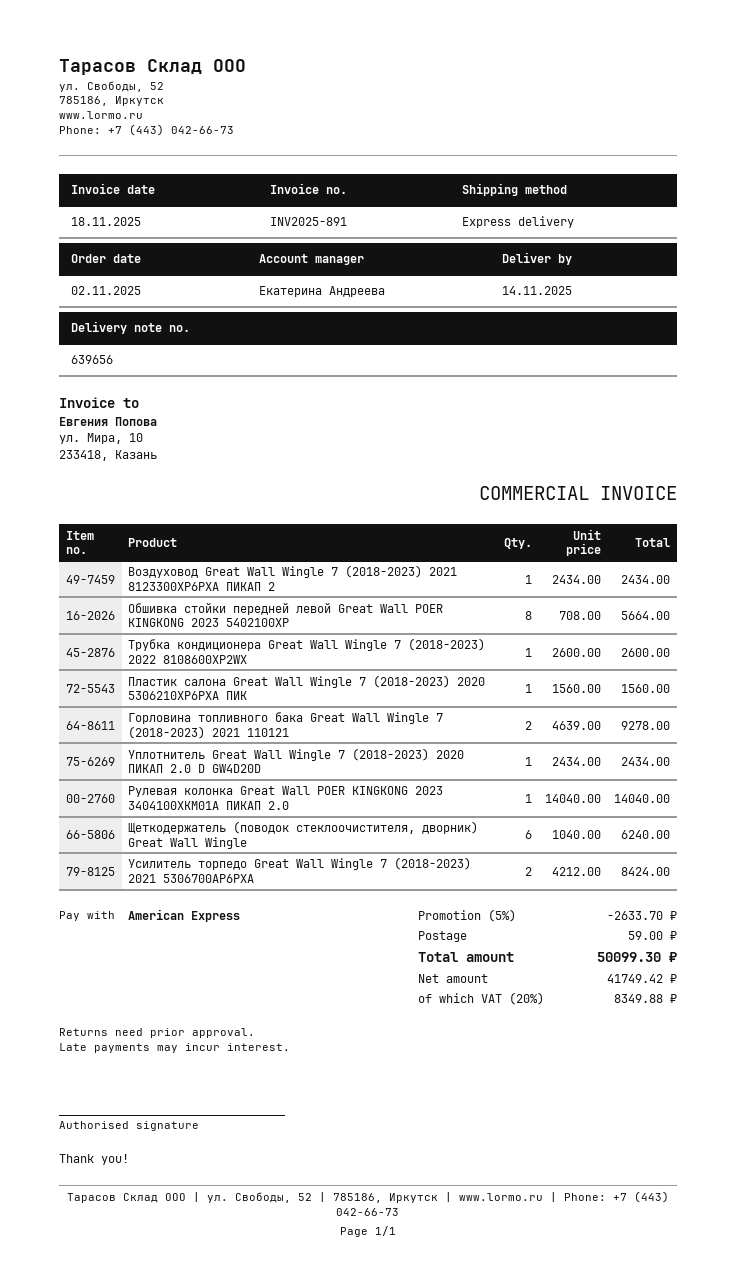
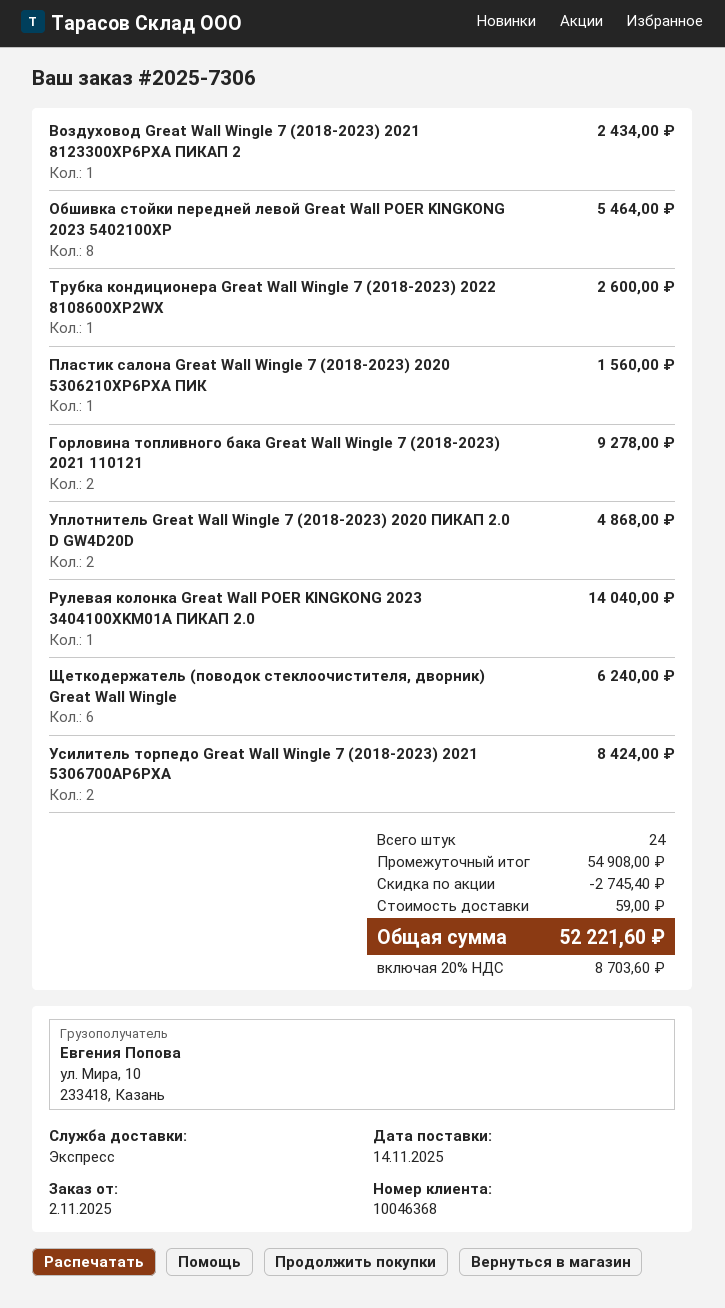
Обшивка стойки передней левой Great Wall POER KINGKONG 2023 5402100XP: 8 for 5664.00 -> 8 for 5464.00
Уплотнитель Great Wall Wingle 7 (2018-2023) 2020 ПИКАП 2.0 D GW4D20D: 1 for 2434.00 -> 2 for 4868.00
discount: 2633.70 -> 2745.40
tax: 20% = 8349.88 -> 20% = 8703.60
total: 50099.30 -> 52221.60

